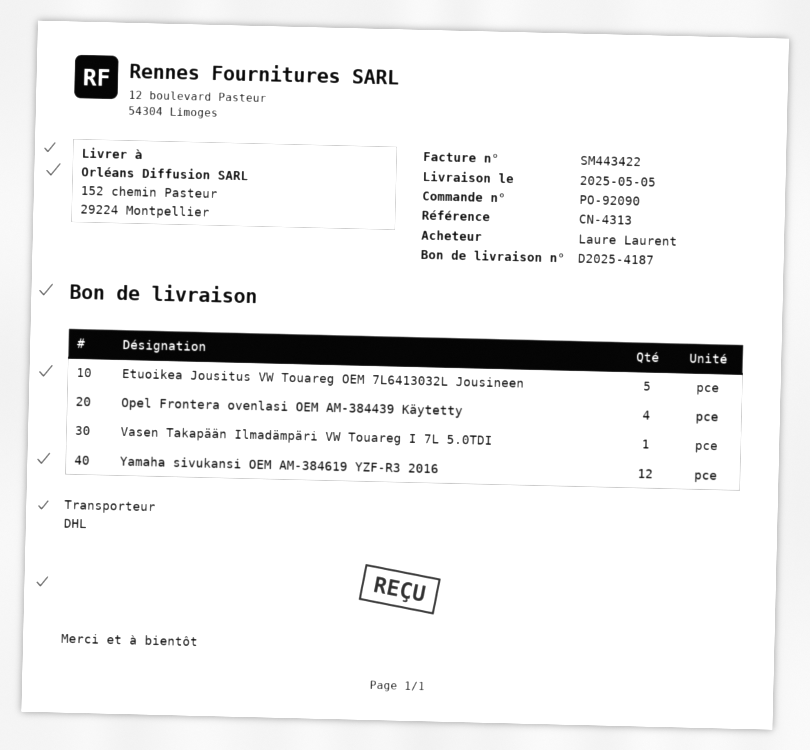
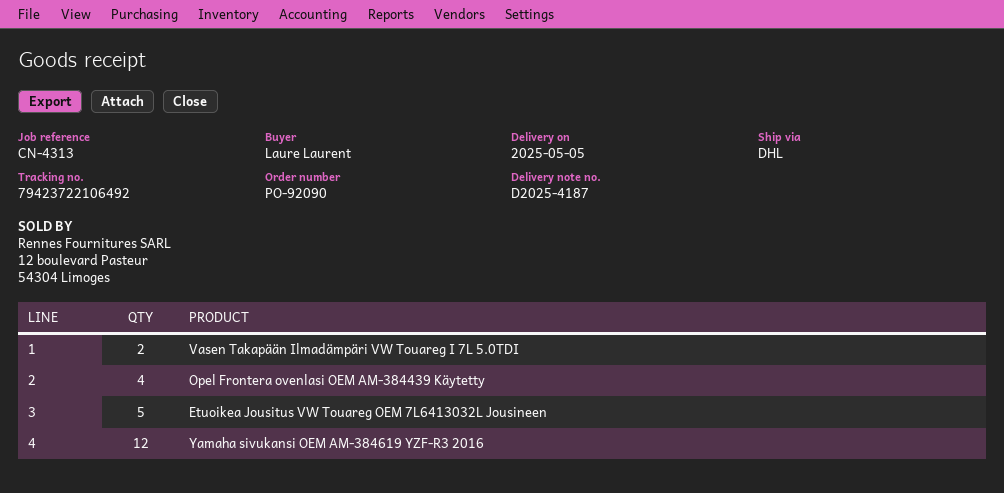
Vasen Takapään Ilmadämpäri VW Touareg I 7L 5.0TDI: 1 -> 2

